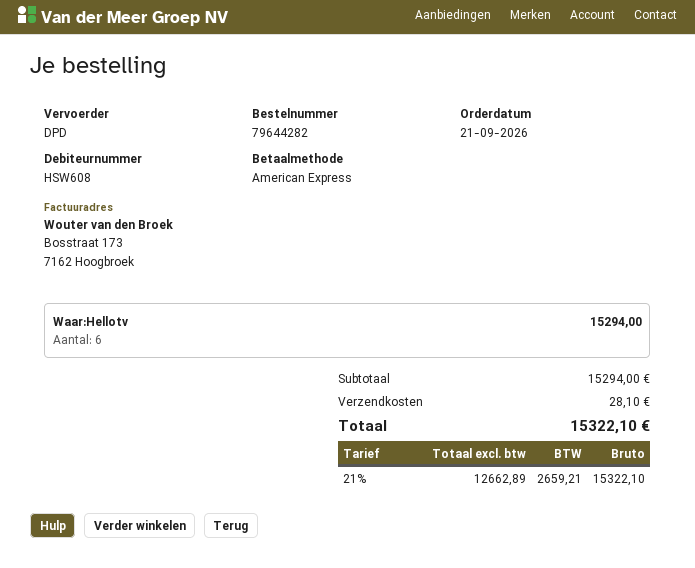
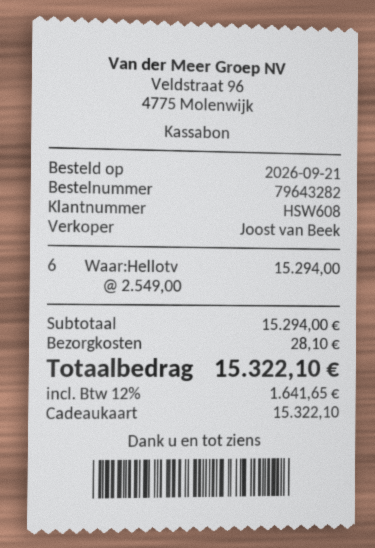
order number: 79644282 -> 79643282
payment method: American Express -> gift card
tax: 21% = 2659.21 -> 12% = 1641.65

